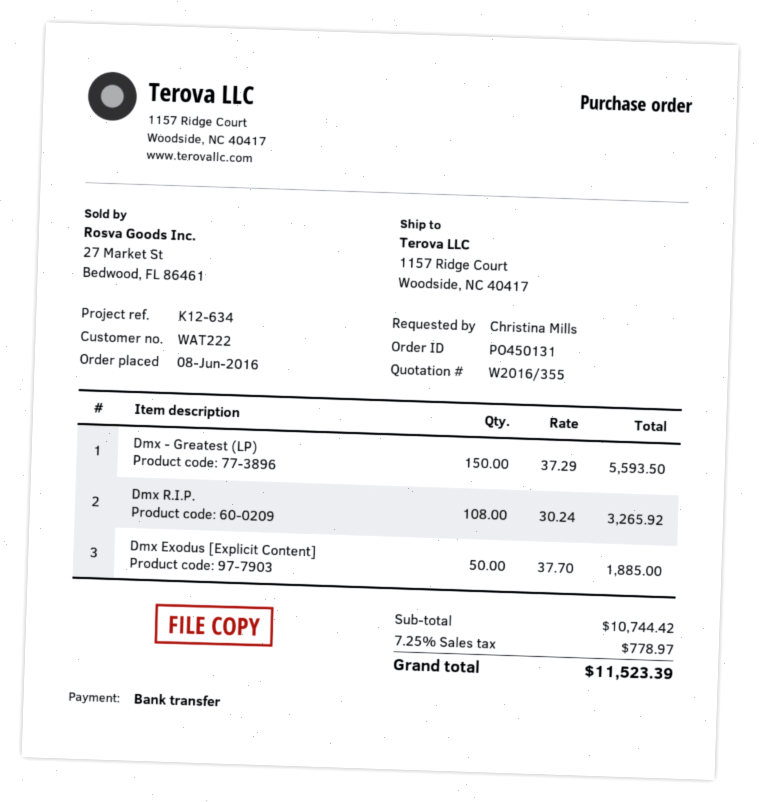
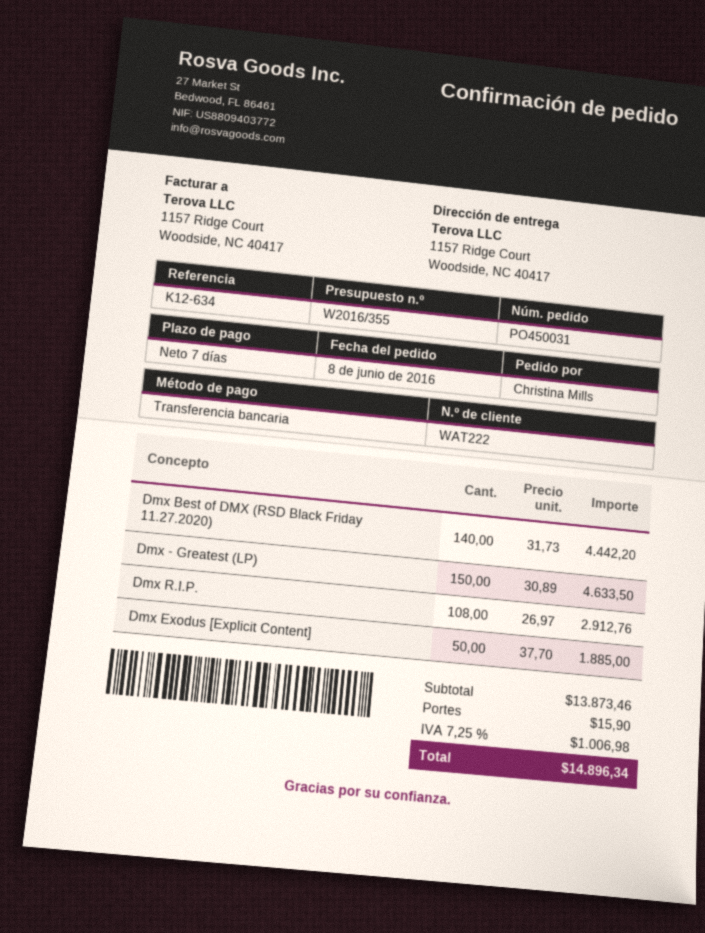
order number: PO450131 -> PO450031
Dmx - Greatest (LP): 150 x 37.29 = 5593.50 -> 150 x 30.89 = 4633.50
Dmx R.I.P.: 108 x 30.24 = 3265.92 -> 108 x 26.97 = 2912.76
Dmx Best of DMX (RSD Black Friday 11.27.2020): none -> 140 x 31.73 = 4442.20
subtotal: 10744.42 -> 13873.46
shipping: none -> 15.90
tax: 7.25% = 778.97 -> 7.25% = 1006.98
total: 11523.39 -> 14896.34

